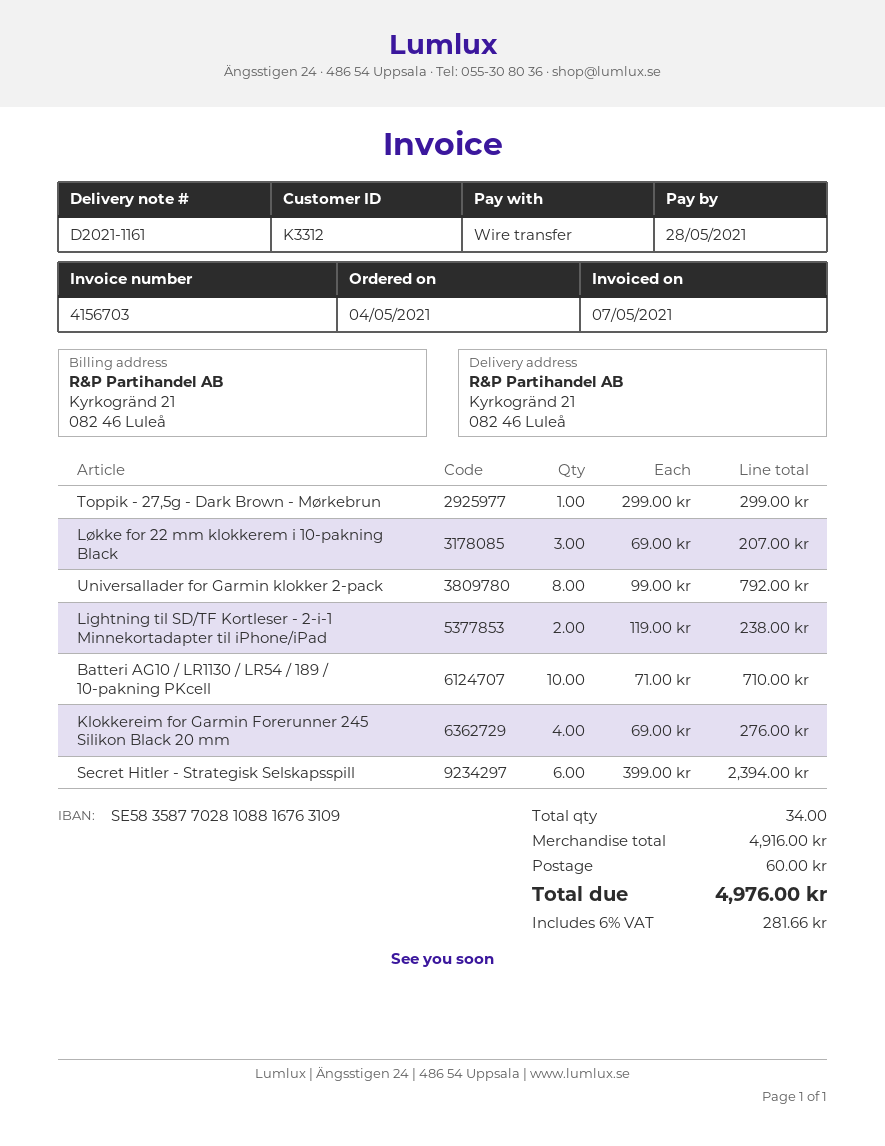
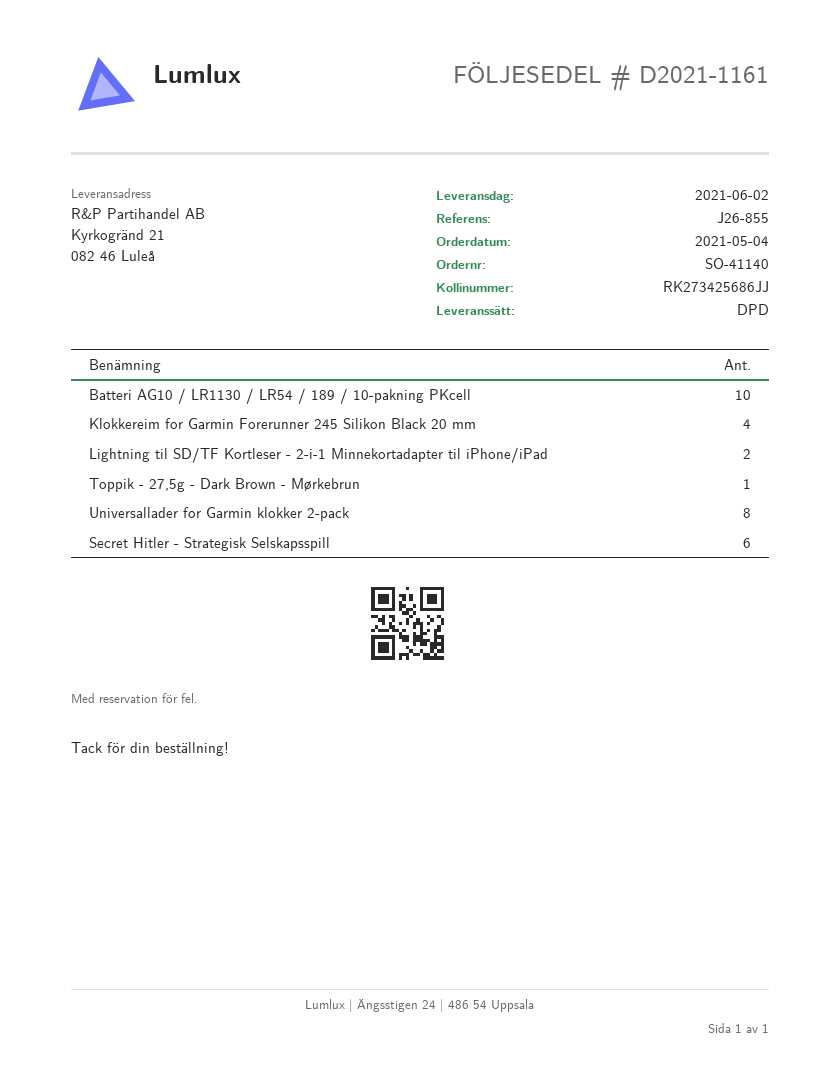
Løkke for 22 mm klokkerem i 10-pakning Black: 3 -> none

